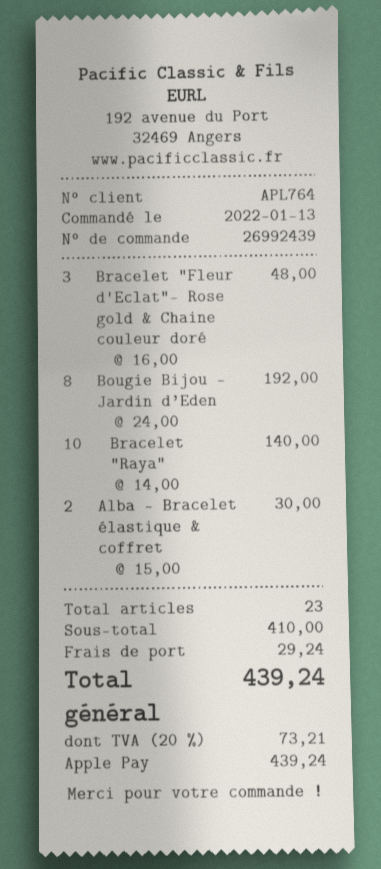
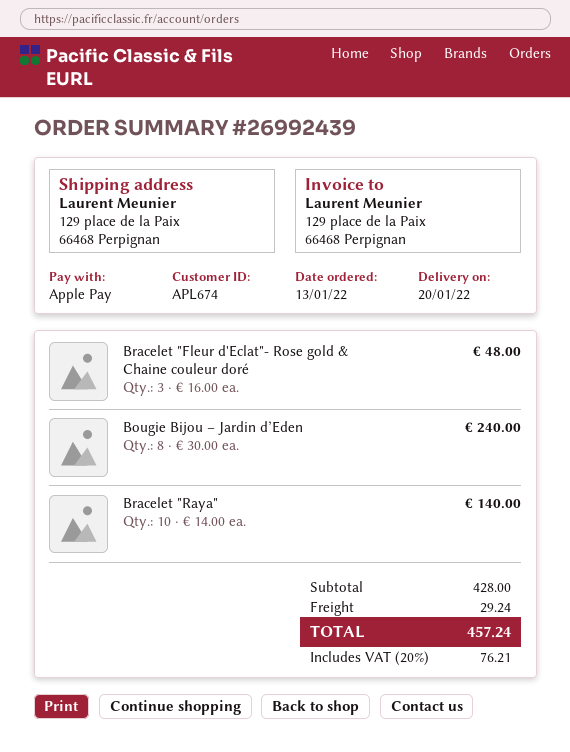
customer number: APL764 -> APL674
Bougie Bijou – Jardin d’Eden: 8 x 24.00 = 192.00 -> 8 x 30.00 = 240.00
Alba – Bracelet élastique & coffret: 2 x 15.00 = 30.00 -> none
subtotal: 410.00 -> 428.00
tax: 20% = 73.21 -> 20% = 76.21
total: 439.24 -> 457.24

